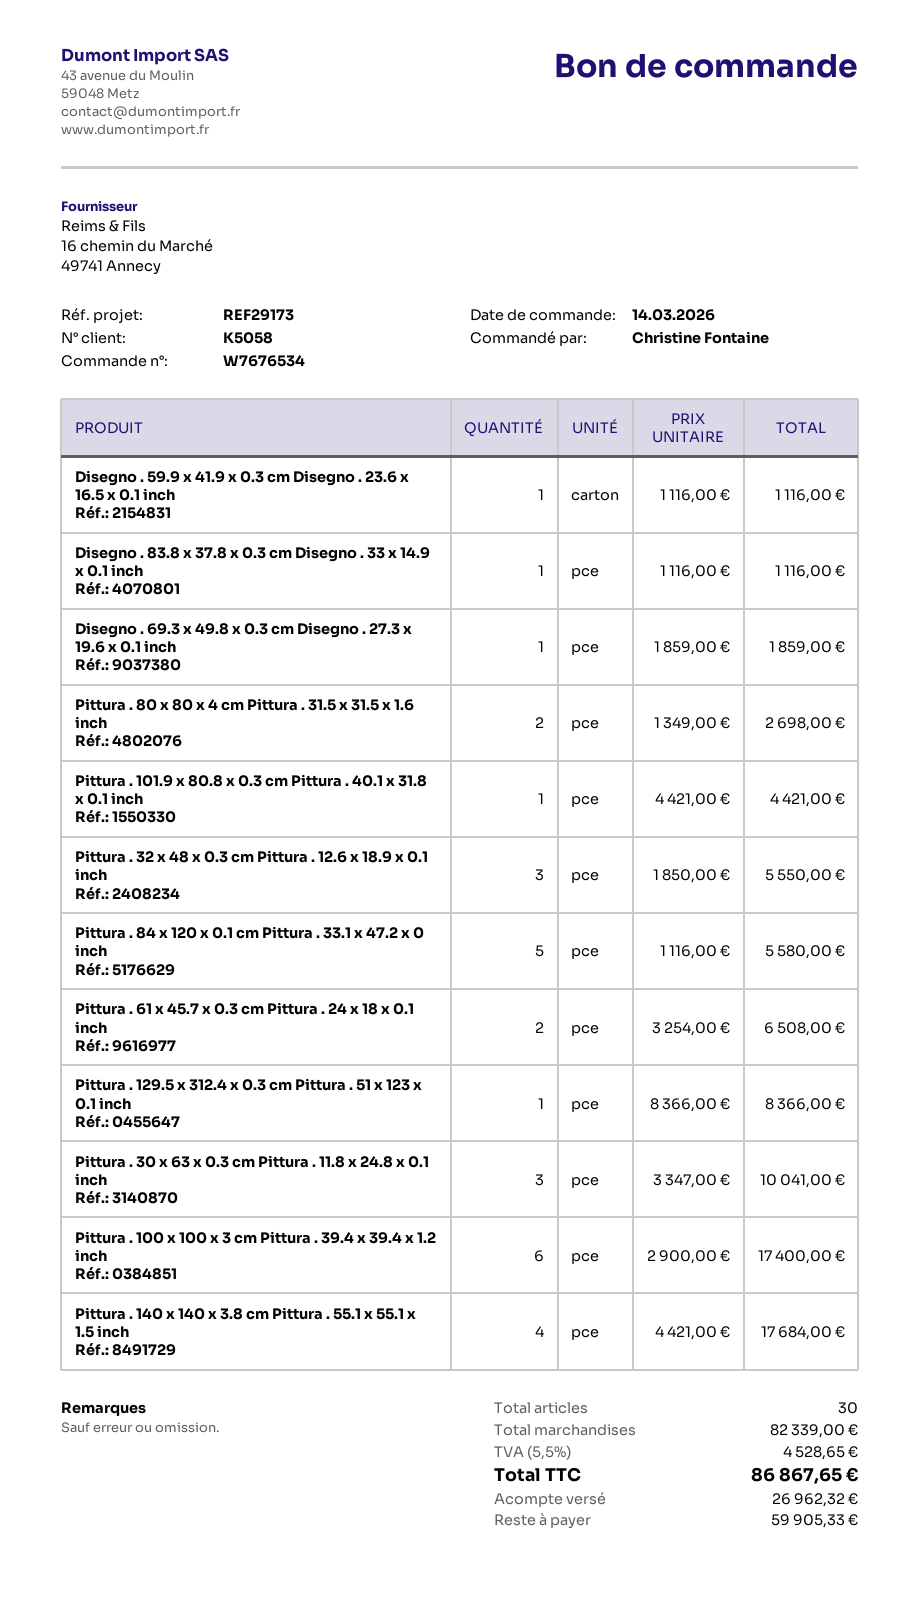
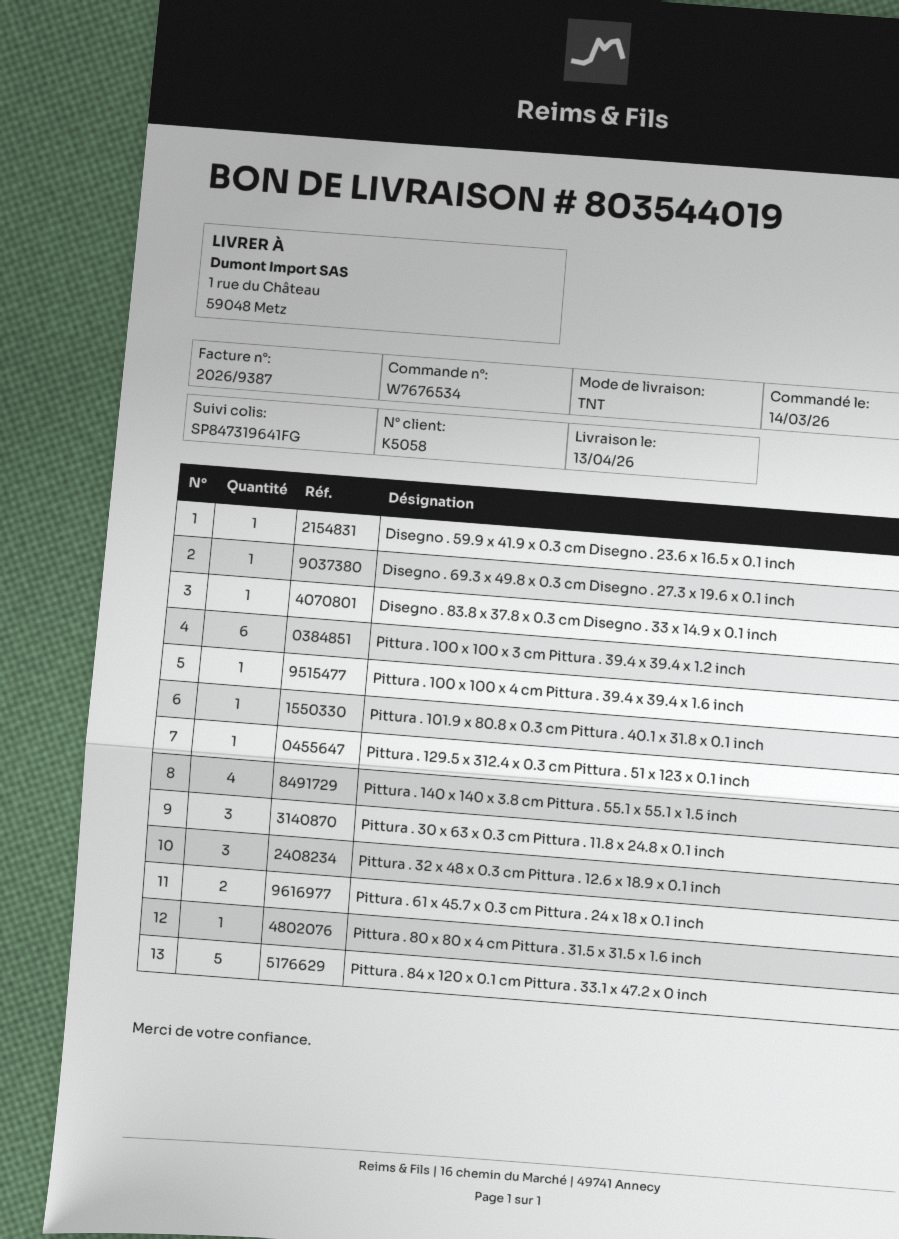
Pittura . 80 x 80 x 4 cm Pittura . 31.5 x 31.5 x 1.6 inch: 2 -> 1
Pittura . 100 x 100 x 4 cm Pittura . 39.4 x 39.4 x 1.6 inch: none -> 1

